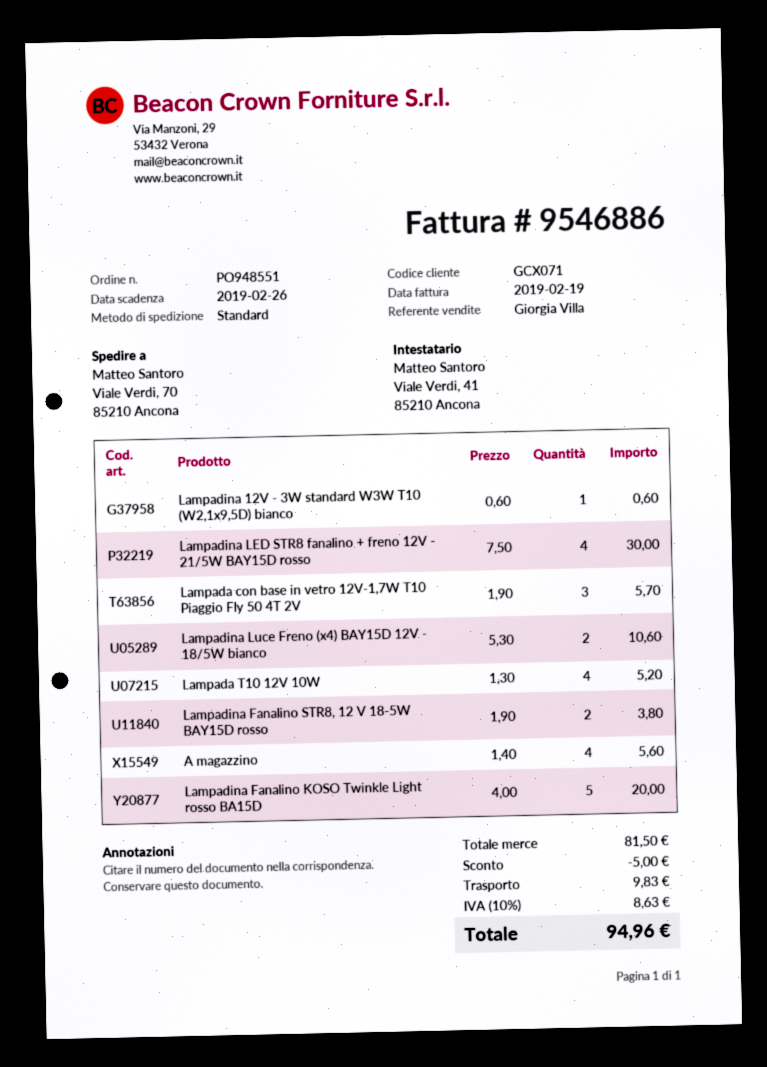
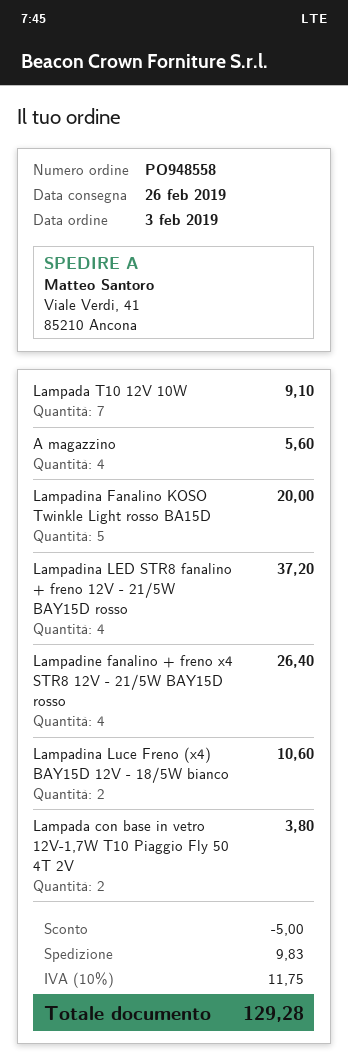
order number: PO948551 -> PO948558
ship to: Viale Verdi, 70, 85210 Ancona -> Viale Verdi, 41, 85210 Ancona
Lampadina 12V - 3W standard W3W T10 (W2,1x9,5D) bianco: 1 for 0.60 -> none
Lampadina LED STR8 fanalino + freno 12V - 21/5W BAY15D rosso: 4 for 30.00 -> 4 for 37.20
Lampada con base in vetro 12V-1,7W T10 Piaggio Fly 50 4T 2V: 3 for 5.70 -> 2 for 3.80
Lampada T10 12V 10W: 4 for 5.20 -> 7 for 9.10
Lampadina Fanalino STR8, 12 V 18-5W BAY15D rosso: 2 for 3.80 -> none
Lampadine fanalino + freno x4 STR8 12V - 21/5W BAY15D rosso: none -> 4 for 26.40
tax: 10% = 8.63 -> 10% = 11.75
total: 94.96 -> 129.28

